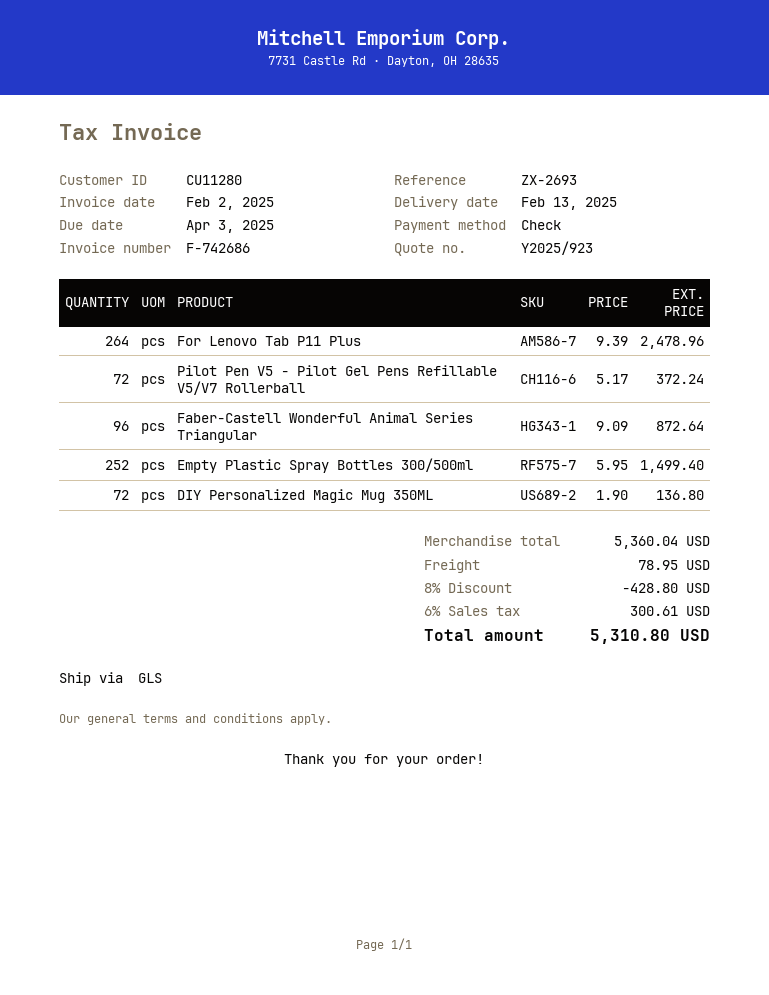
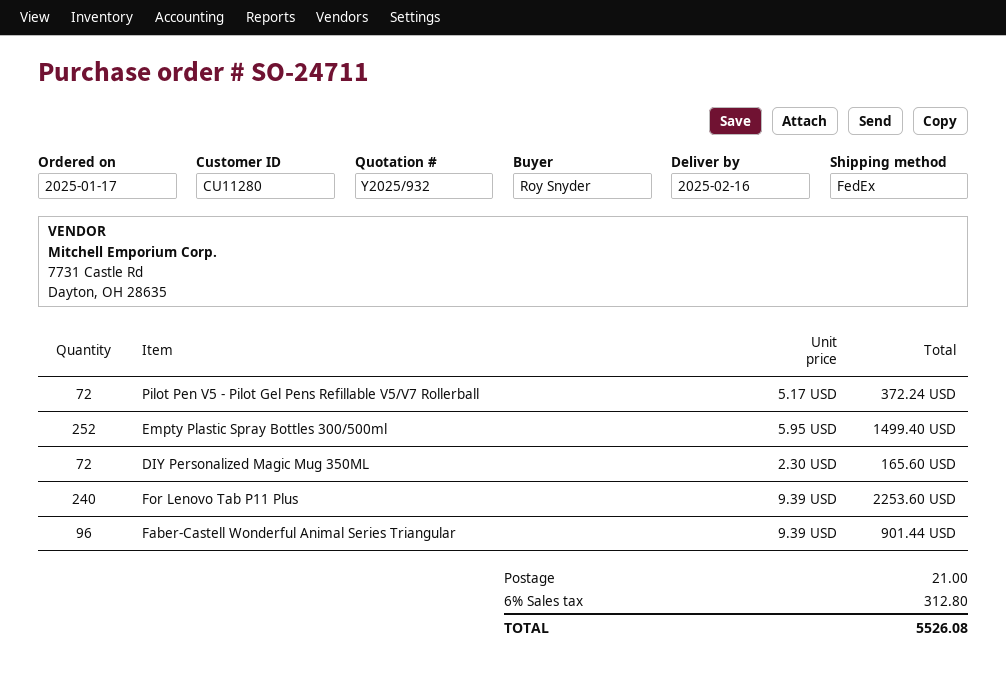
quote number: Y2025/923 -> Y2025/932
delivery date: 2025-02-13 -> 2025-02-16
shipping method: GLS -> FedEx
For Lenovo Tab P11 Plus: 264 x 9.39 = 2478.96 -> 240 x 9.39 = 2253.60
Faber-Castell Wonderful Animal Series Triangular: 96 x 9.09 = 872.64 -> 96 x 9.39 = 901.44
DIY Personalized Magic Mug 350ML: 72 x 1.90 = 136.80 -> 72 x 2.30 = 165.60
discount: 8% = 428.80 -> none
shipping: 78.95 -> 21.00
tax: 6% = 300.61 -> 6% = 312.80
total: 5310.80 -> 5526.08

